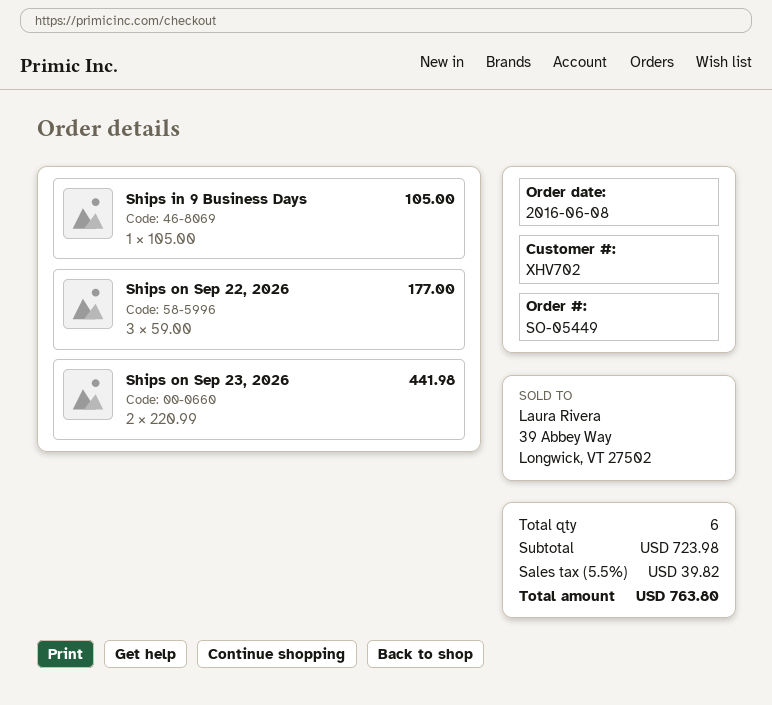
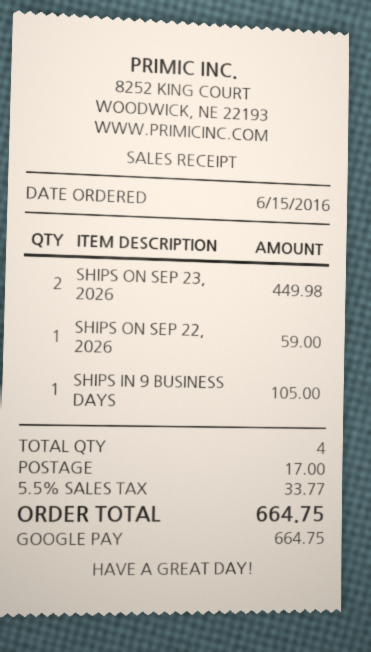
order date: 2016-06-08 -> 2016-06-15
Ships on Sep 22, 2026: 3 for 177.00 -> 1 for 59.00
Ships on Sep 23, 2026: 2 for 441.98 -> 2 for 449.98
total quantity: 6 -> 4
shipping: none -> 17.00
tax: 5.5% = 39.82 -> 5.5% = 33.77
total: 763.80 -> 664.75

